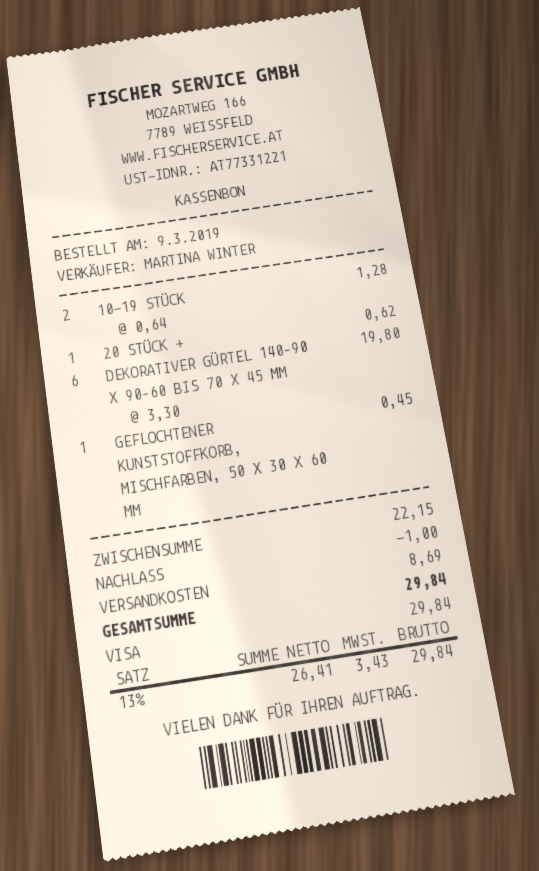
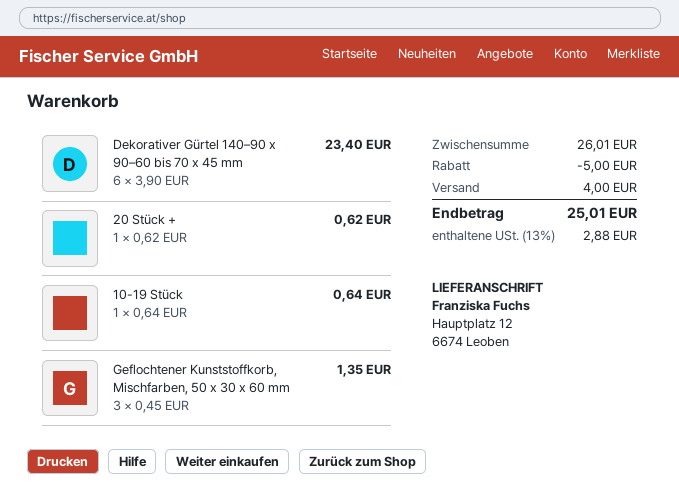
10-19 STÜCK: 2 x 0.64 = 1.28 -> 1 x 0.64 = 0.64
DEKORATIVER GÜRTEL 140–90 X 90–60 BIS 70 X 45 MM: 6 x 3.30 = 19.80 -> 6 x 3.90 = 23.40
GEFLOCHTENER KUNSTSTOFFKORB, MISCHFARBEN, 50 X 30 X 60 MM: 1 x 0.45 = 0.45 -> 3 x 0.45 = 1.35
subtotal: 22.15 -> 26.01
discount: 1.00 -> 5.00
shipping: 8.69 -> 4.00
tax: 13% = 3.43 -> 13% = 2.88
total: 29.84 -> 25.01

